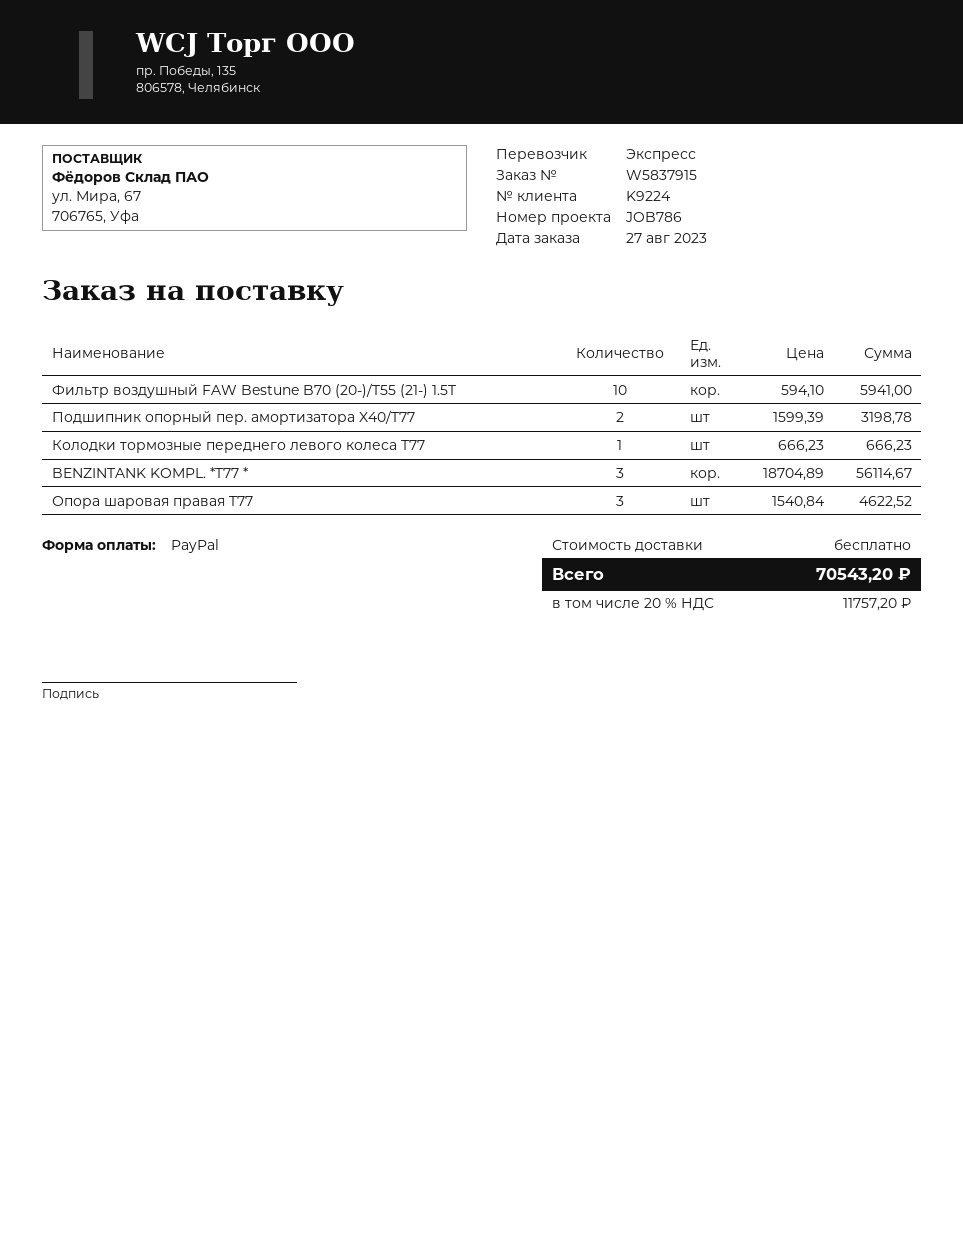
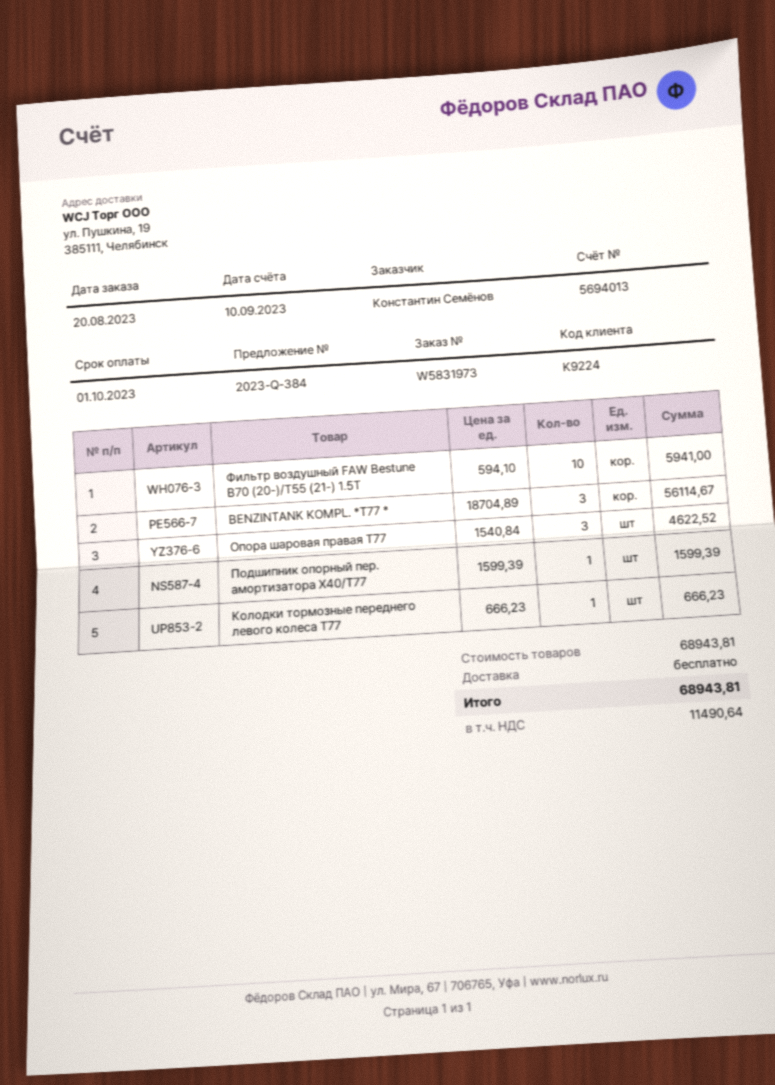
order number: W5837915 -> W5831973
order date: 2023-08-27 -> 2023-08-20
Подшипник опорный пер. амортизатора X40/T77: 2 x 1599.39 = 3198.78 -> 1 x 1599.39 = 1599.39
tax: 11757.20 -> 11490.64
total: 70543.20 -> 68943.81

